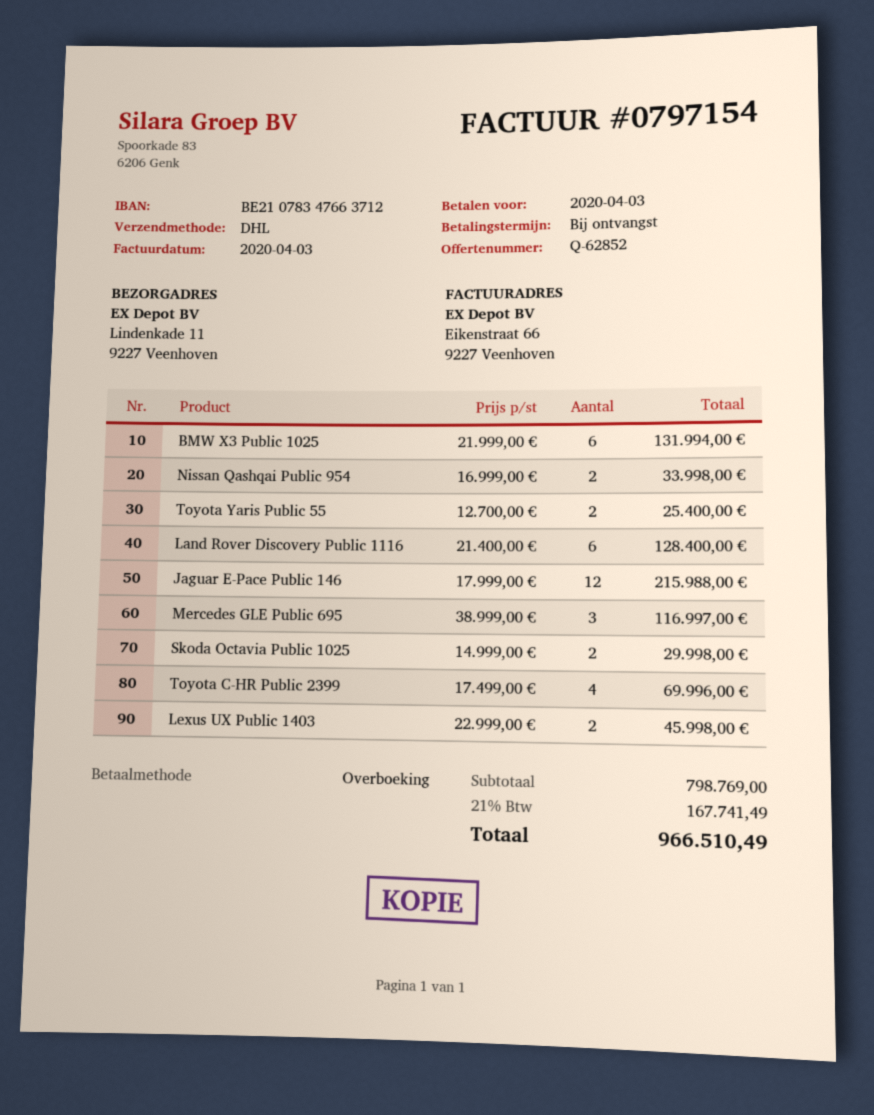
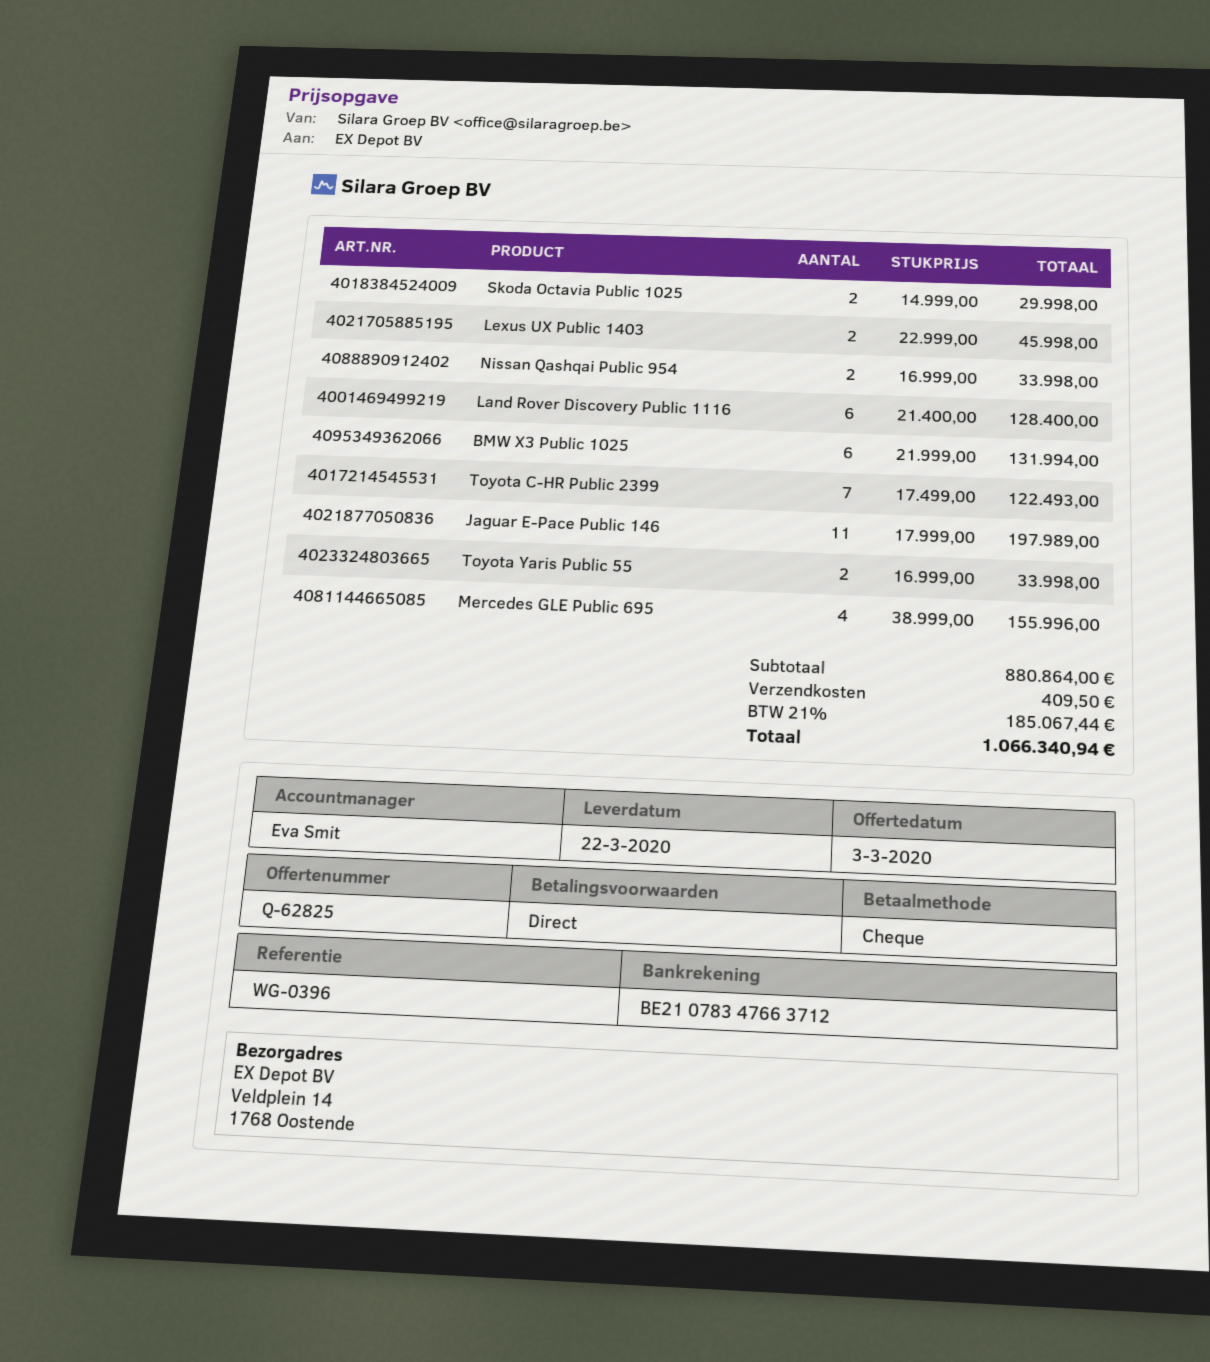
quote number: Q-62852 -> Q-62825
payment method: bank transfer -> cheque
ship to: Lindenkade 11, 9227 Veenhoven -> Veldplein 14, 1768 Oostende
Toyota Yaris Public 55: 2 x 12700.00 = 25400.00 -> 2 x 16999.00 = 33998.00
Jaguar E-Pace Public 146: 12 x 17999.00 = 215988.00 -> 11 x 17999.00 = 197989.00
Mercedes GLE Public 695: 3 x 38999.00 = 116997.00 -> 4 x 38999.00 = 155996.00
Toyota C-HR Public 2399: 4 x 17499.00 = 69996.00 -> 7 x 17499.00 = 122493.00
subtotal: 798769.00 -> 880864.00
shipping: none -> 409.50
tax: 21% = 167741.49 -> 21% = 185067.44
total: 966510.49 -> 1066340.94

